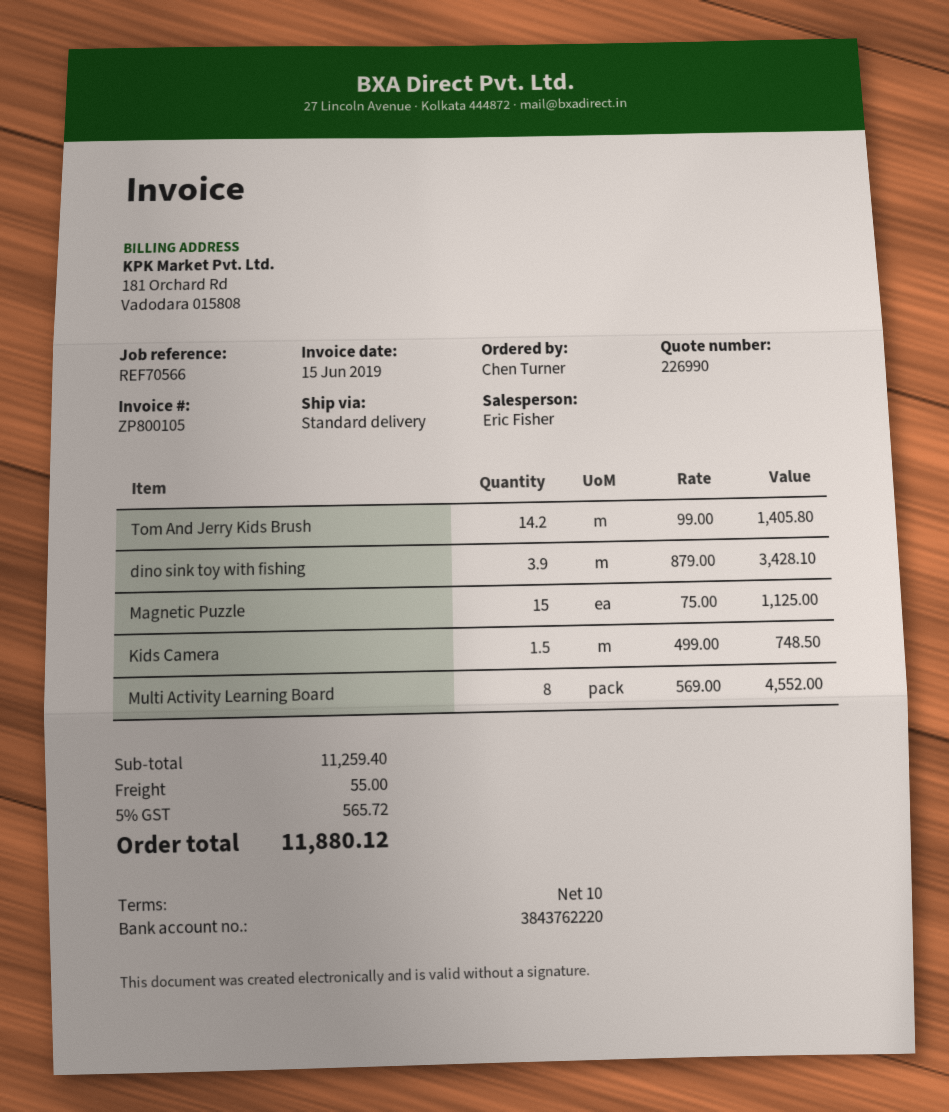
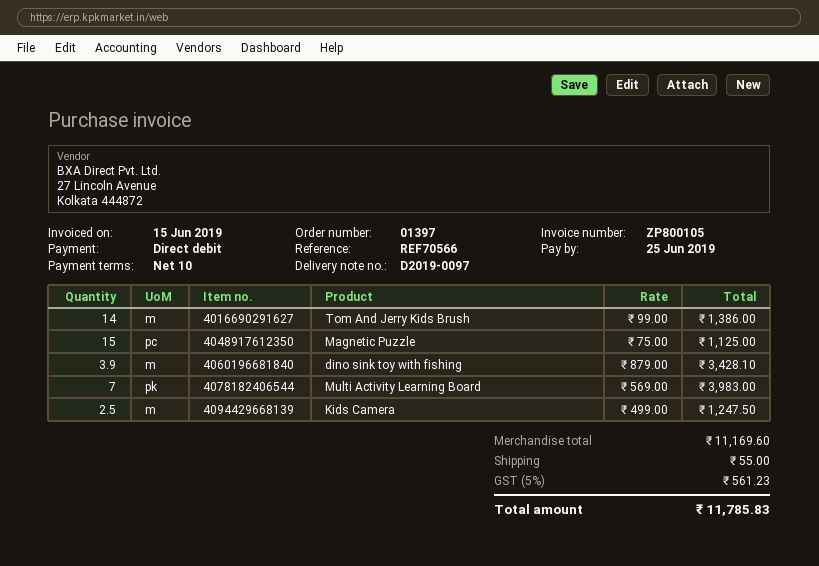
Tom And Jerry Kids Brush: 14.2 x 99.00 = 1405.80 -> 14 x 99.00 = 1386.00
Kids Camera: 1.5 x 499.00 = 748.50 -> 2.5 x 499.00 = 1247.50
Multi Activity Learning Board: 8 x 569.00 = 4552.00 -> 7 x 569.00 = 3983.00
subtotal: 11259.40 -> 11169.60
tax: 5% = 565.72 -> 5% = 561.23
total: 11880.12 -> 11785.83

